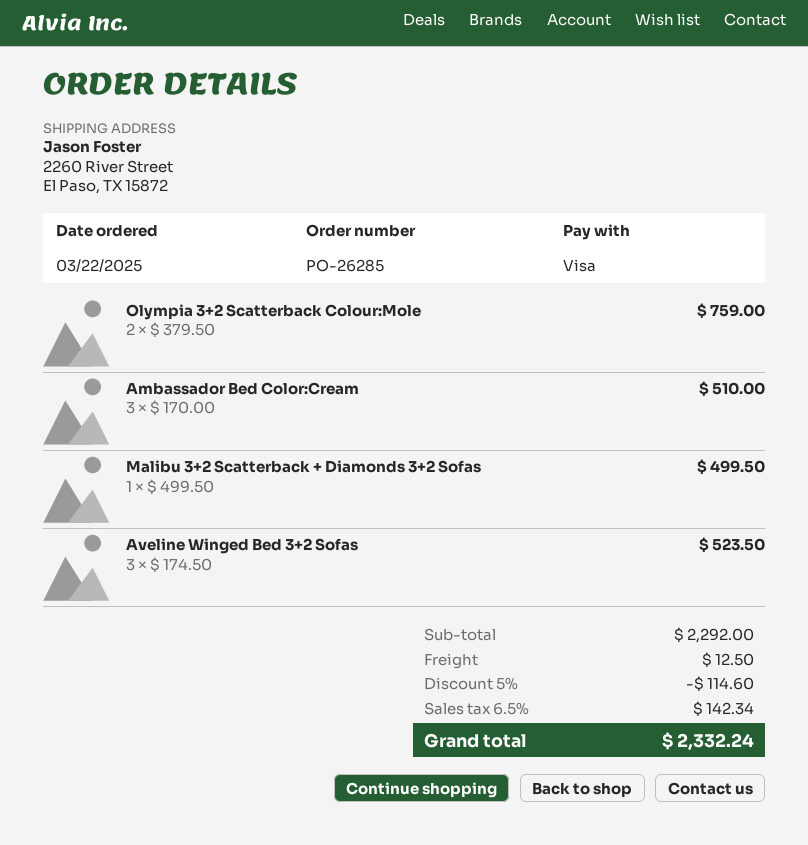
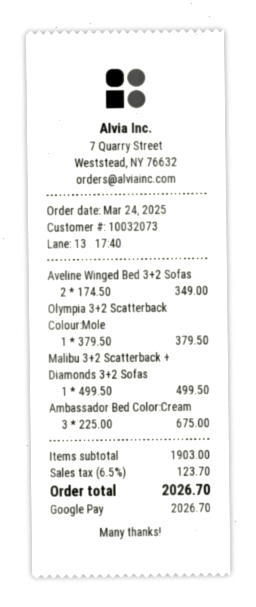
order date: 2025-03-22 -> 2025-03-24
payment method: Visa -> Google Pay
Olympia 3+2 Scatterback Colour:Mole: 2 x 379.50 = 759.00 -> 1 x 379.50 = 379.50
Ambassador Bed Color:Cream: 3 x 170.00 = 510.00 -> 3 x 225.00 = 675.00
Aveline Winged Bed 3+2 Sofas: 3 x 174.50 = 523.50 -> 2 x 174.50 = 349.00
subtotal: 2292.00 -> 1903.00
discount: 5% = 114.60 -> none
shipping: 12.50 -> none
tax: 6.5% = 142.34 -> 6.5% = 123.70
total: 2332.24 -> 2026.70

